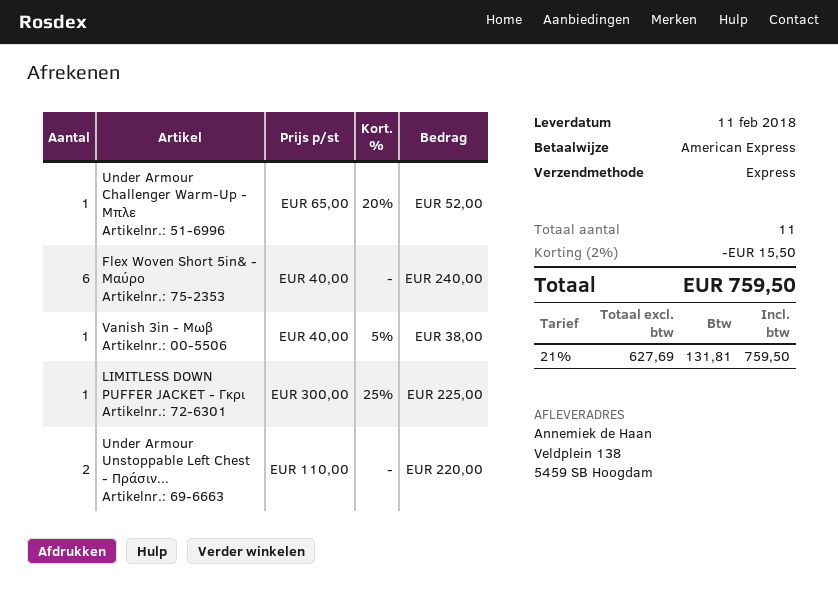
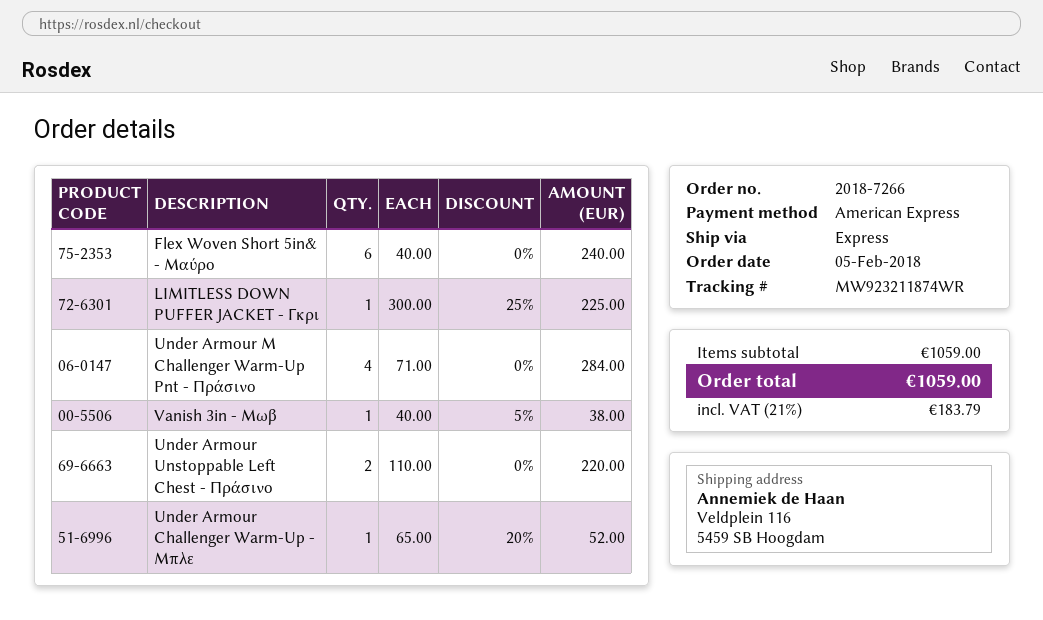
ship to: Veldplein 138, 5459 SB Hoogdam -> Veldplein 116, 5459 SB Hoogdam
Under Armour M Challenger Warm-Up Pnt - Πράσινο: none -> 4 x 71.00 = 284.00
discount: 2% = 15.50 -> none
tax: 21% = 131.81 -> 21% = 183.79
total: 759.50 -> 1059.00

